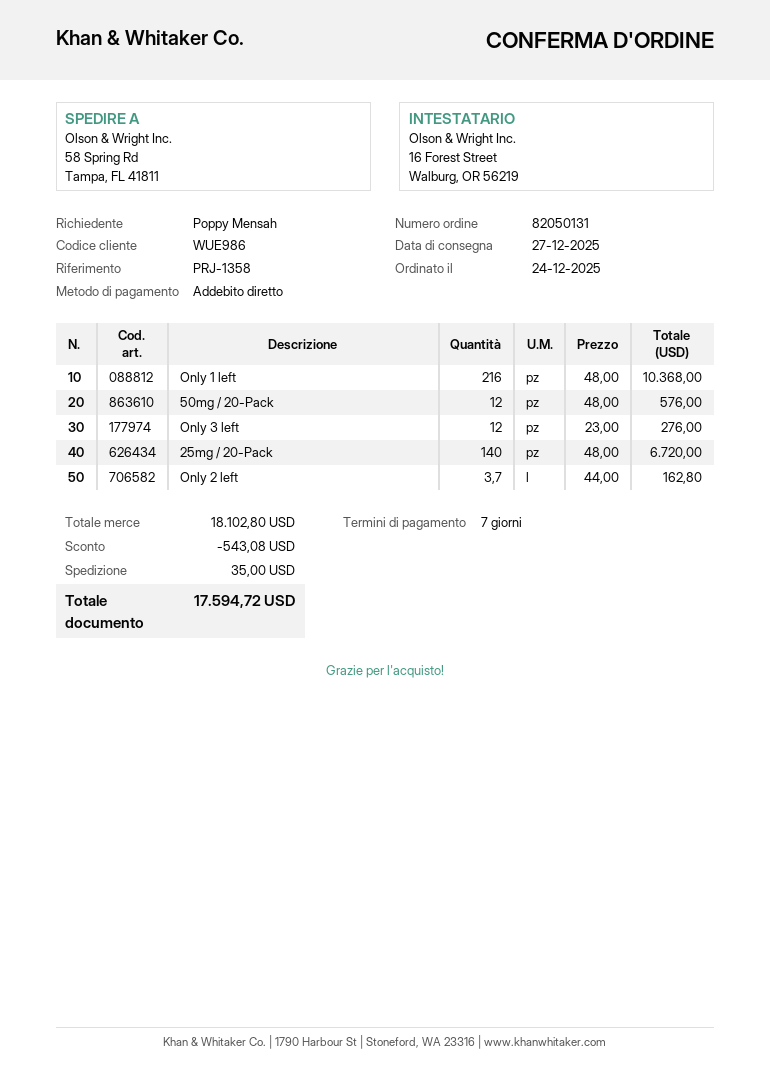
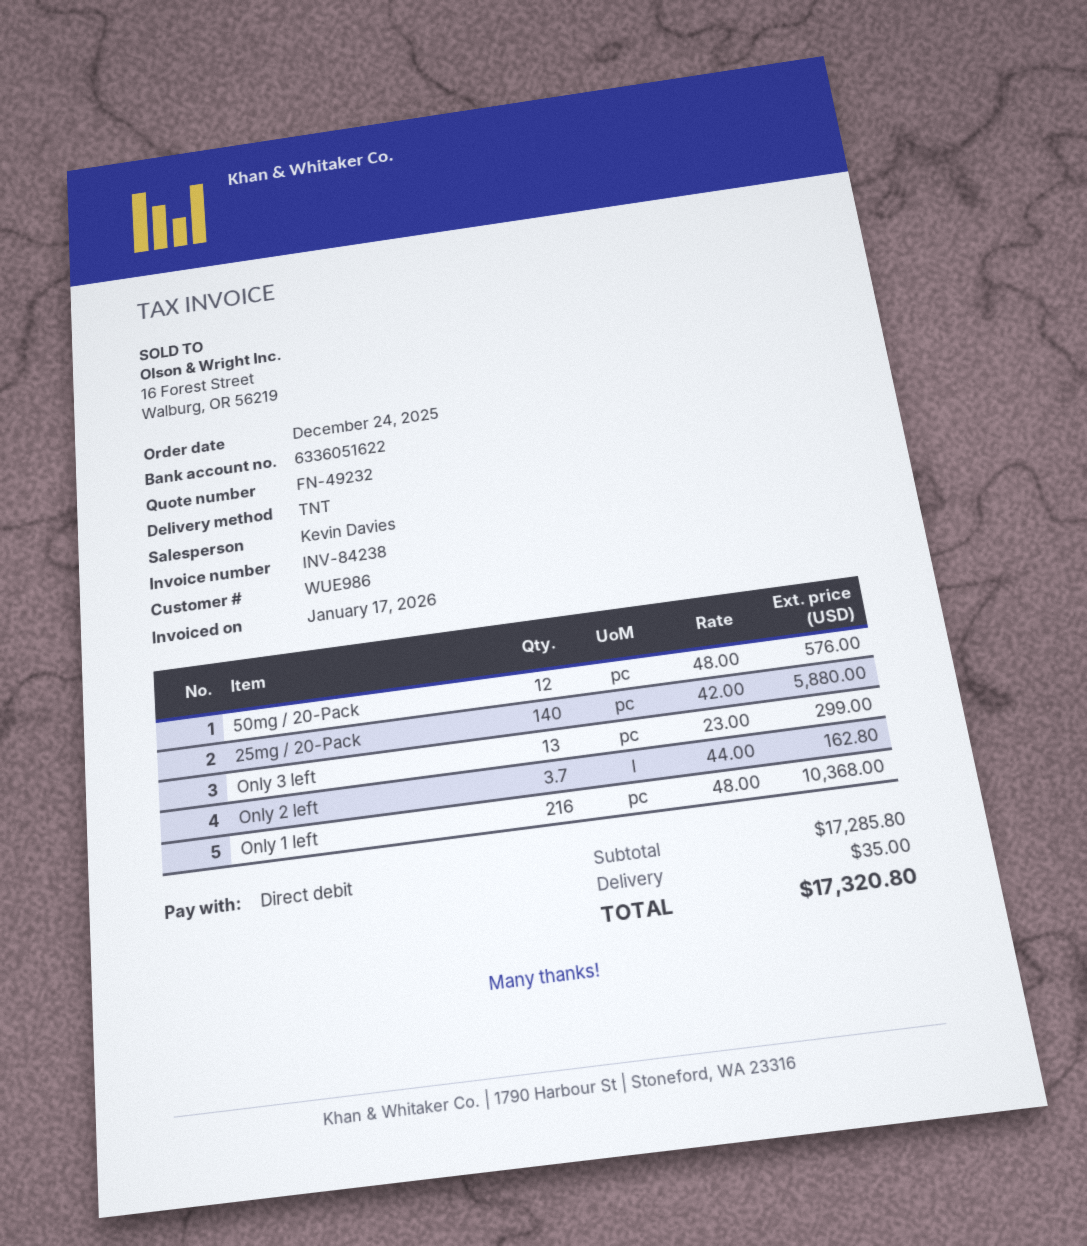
Only 3 left: 12 x 23.00 = 276.00 -> 13 x 23.00 = 299.00
25mg / 20-Pack: 140 x 48.00 = 6720.00 -> 140 x 42.00 = 5880.00
subtotal: 18102.80 -> 17285.80
discount: 543.08 -> none
total: 17594.72 -> 17320.80

